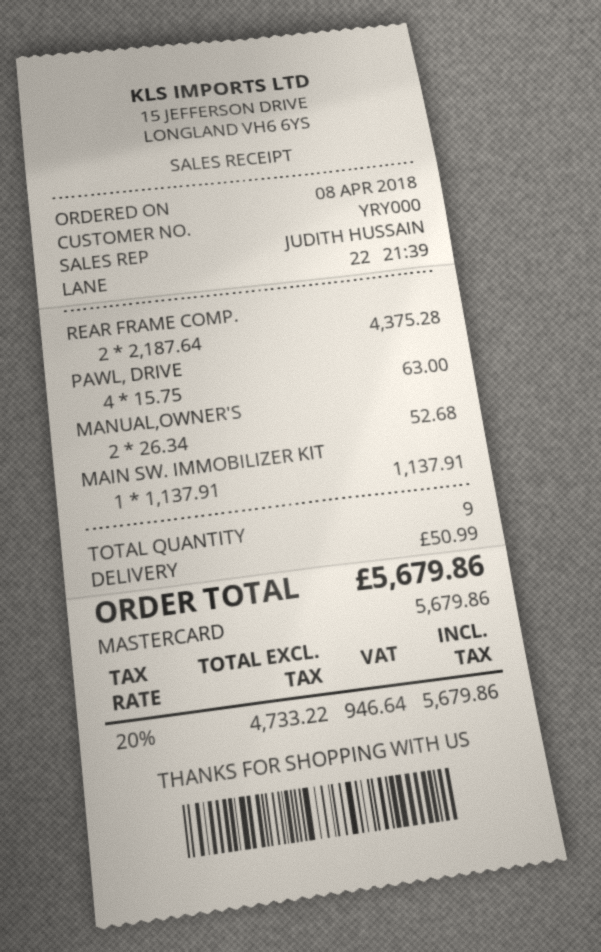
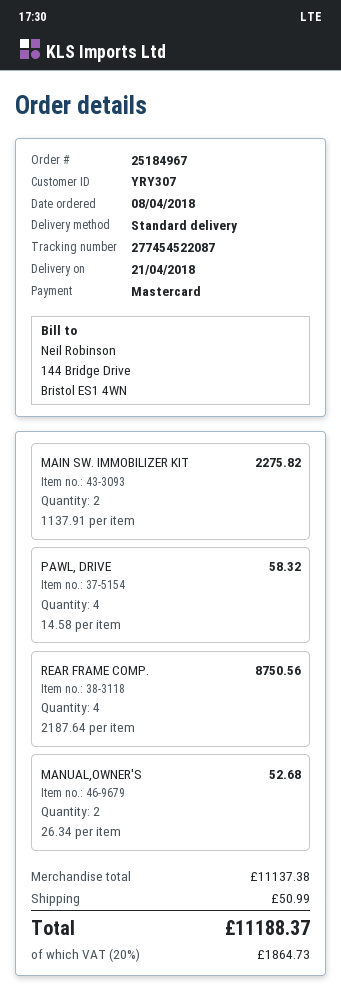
customer number: YRY000 -> YRY307
REAR FRAME COMP.: 2 x 2187.64 = 4375.28 -> 4 x 2187.64 = 8750.56
PAWL, DRIVE: 4 x 15.75 = 63.00 -> 4 x 14.58 = 58.32
MAIN SW. IMMOBILIZER KIT: 1 x 1137.91 = 1137.91 -> 2 x 1137.91 = 2275.82
tax: 20% = 946.64 -> 20% = 1864.73
total: 5679.86 -> 11188.37

